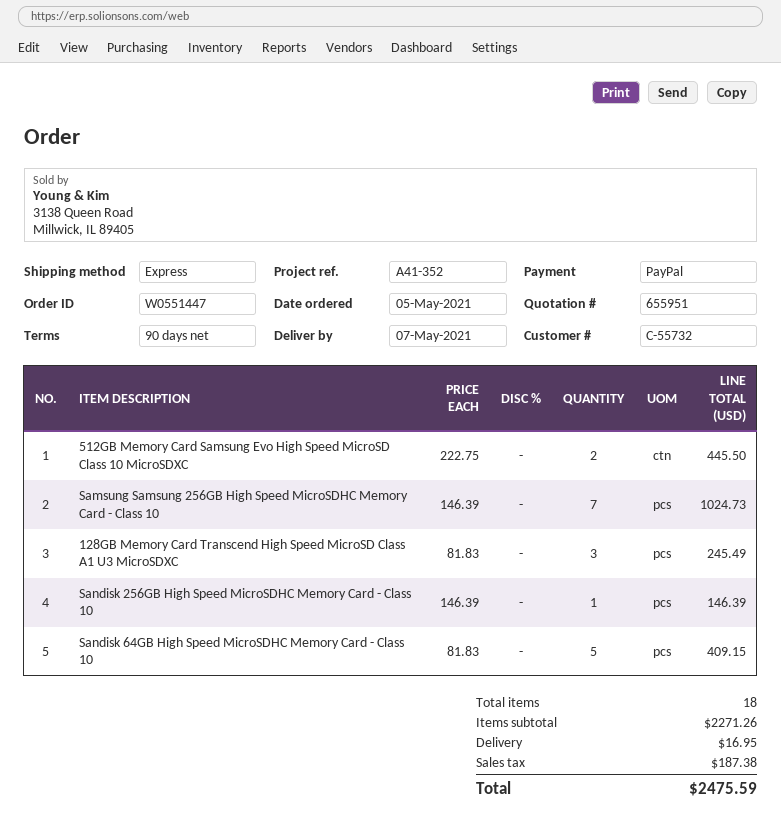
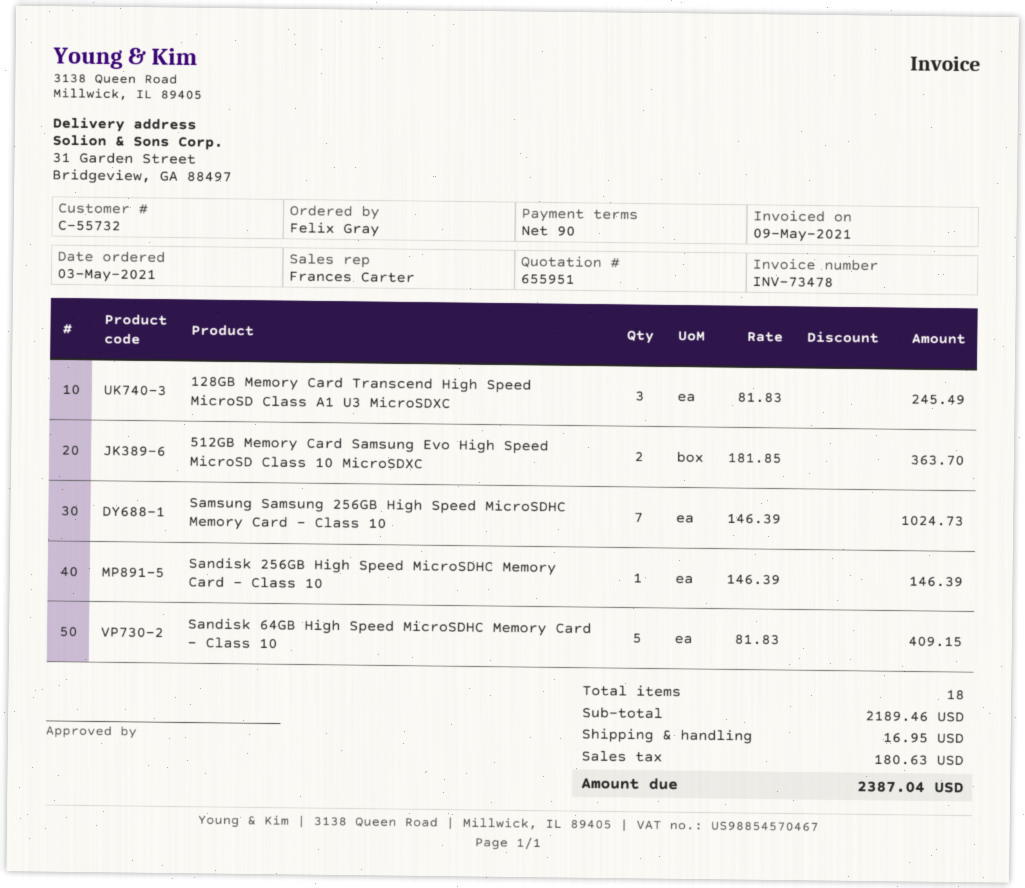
order date: 2021-05-05 -> 2021-05-03
512GB Memory Card Samsung Evo High Speed MicroSD Class 10 MicroSDXC: 2 x 222.75 = 445.50 -> 2 x 181.85 = 363.70
subtotal: 2271.26 -> 2189.46
tax: 187.38 -> 180.63
total: 2475.59 -> 2387.04

